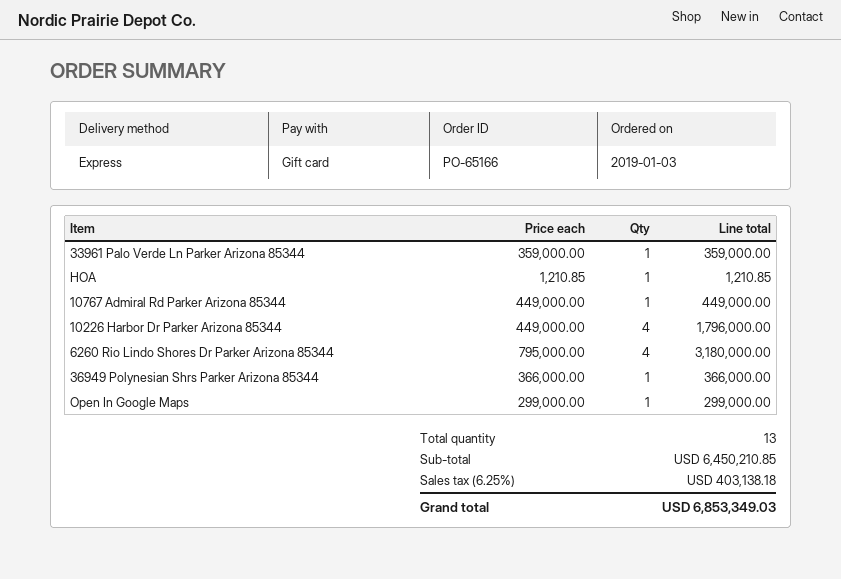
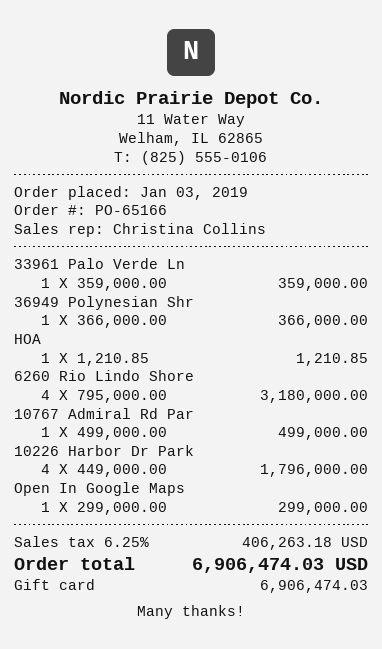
10767 Admiral Rd Parker Arizona 85344: 1 x 449000.00 = 449000.00 -> 1 x 499000.00 = 499000.00
tax: 6.25% = 403138.18 -> 6.25% = 406263.18
total: 6853349.03 -> 6906474.03

